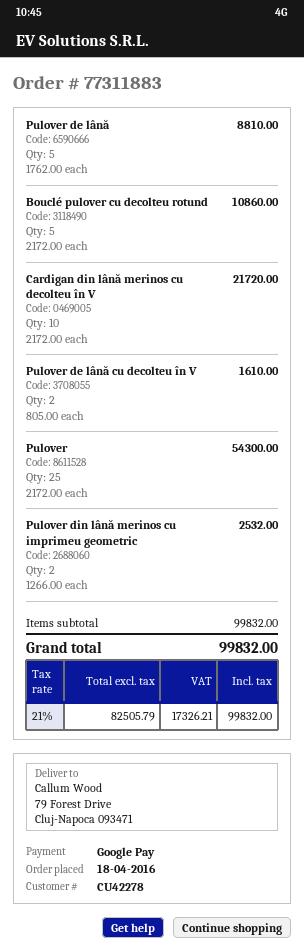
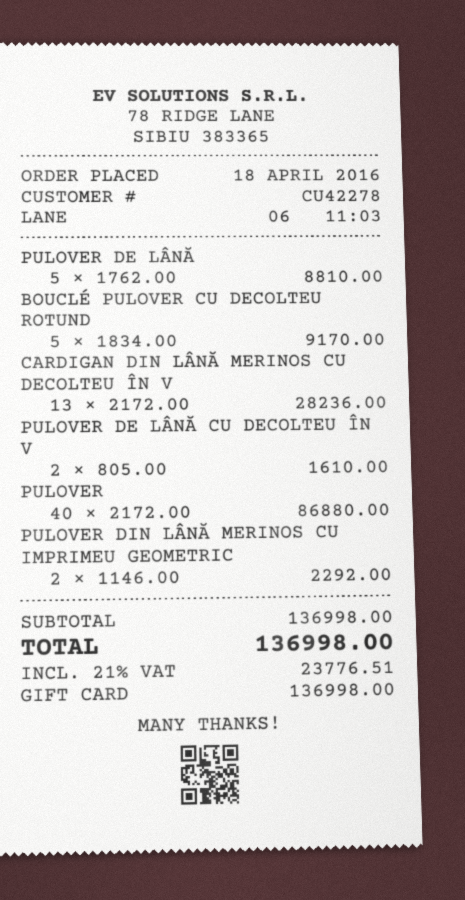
payment method: Google Pay -> gift card
Bouclé pulover cu decolteu rotund: 5 x 2172.00 = 10860.00 -> 5 x 1834.00 = 9170.00
Cardigan din lână merinos cu decolteu în V: 10 x 2172.00 = 21720.00 -> 13 x 2172.00 = 28236.00
Pulover: 25 x 2172.00 = 54300.00 -> 40 x 2172.00 = 86880.00
Pulover din lână merinos cu imprimeu geometric: 2 x 1266.00 = 2532.00 -> 2 x 1146.00 = 2292.00
subtotal: 99832.00 -> 136998.00
tax: 21% = 17326.21 -> 21% = 23776.51
total: 99832.00 -> 136998.00

